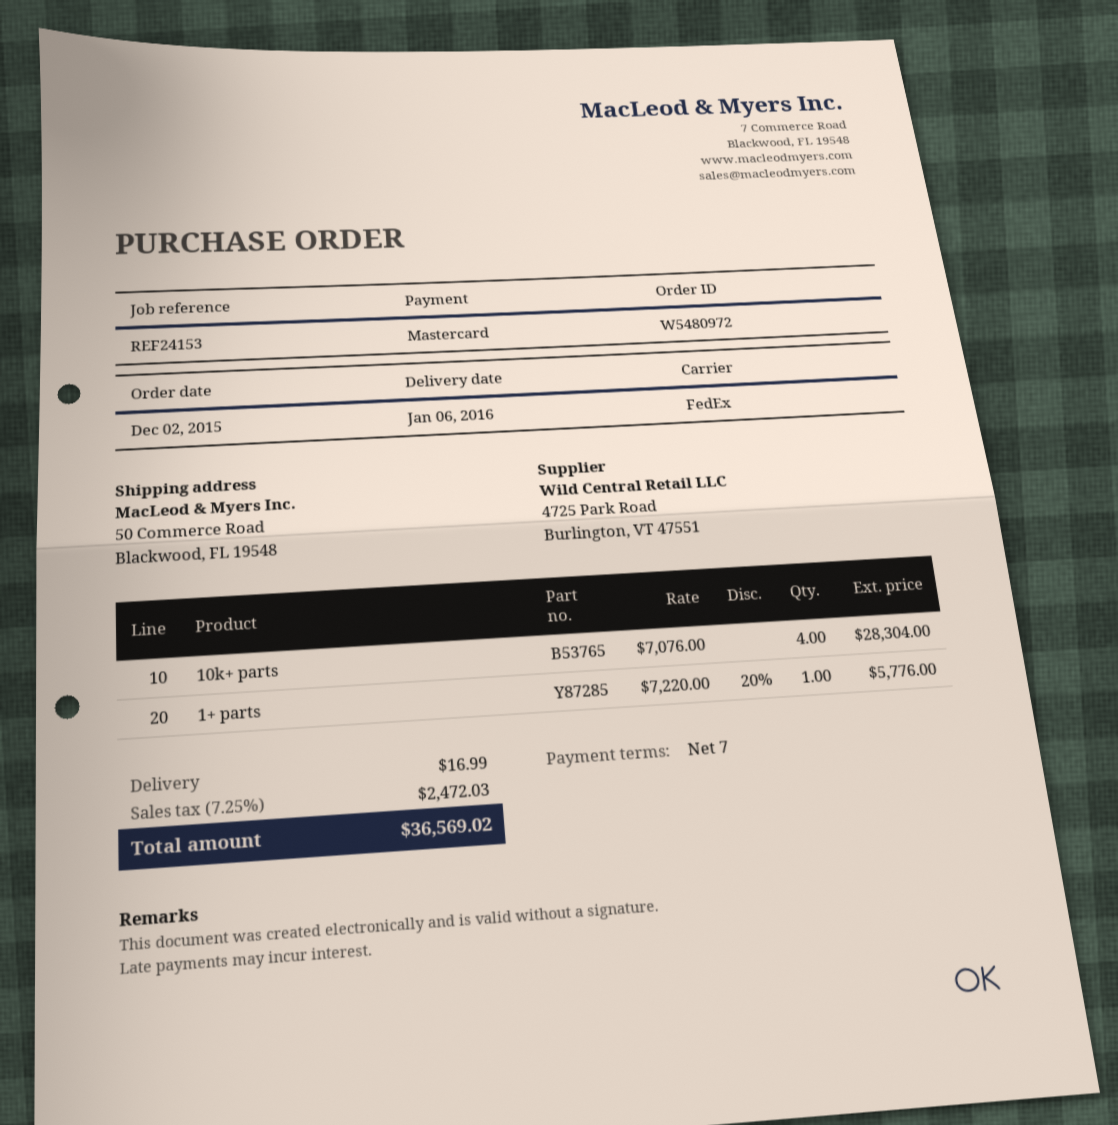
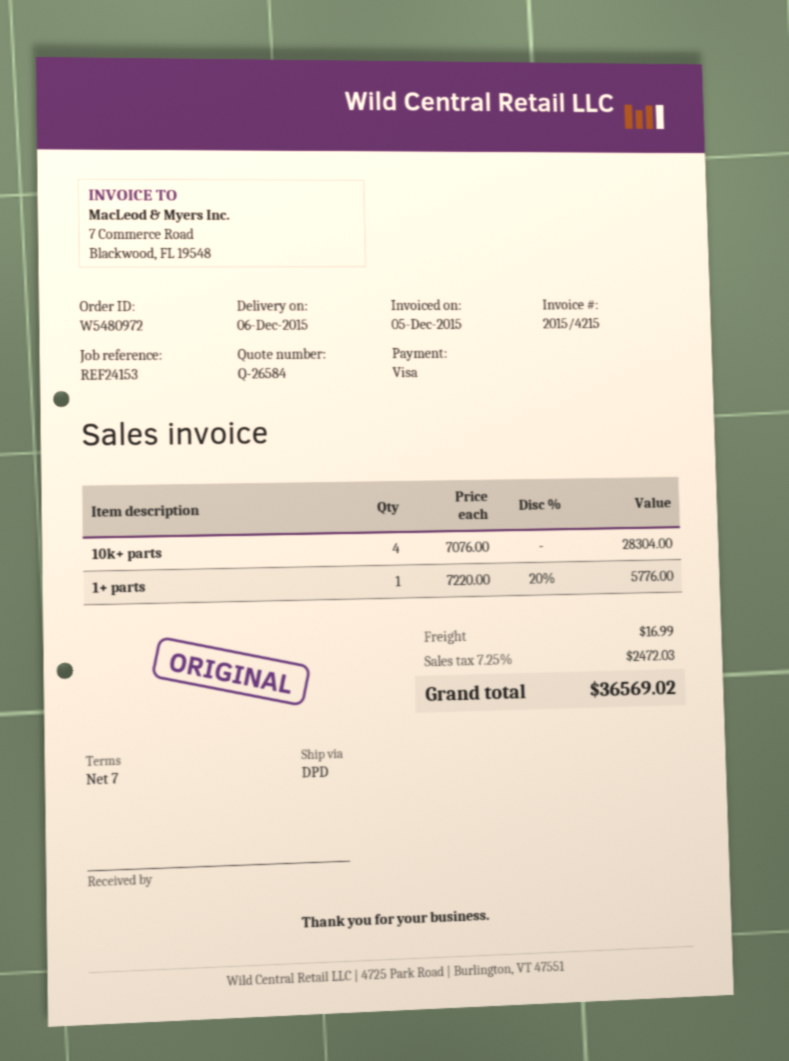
delivery date: 2016-01-06 -> 2015-12-06
payment method: Mastercard -> Visa
shipping method: FedEx -> DPD

